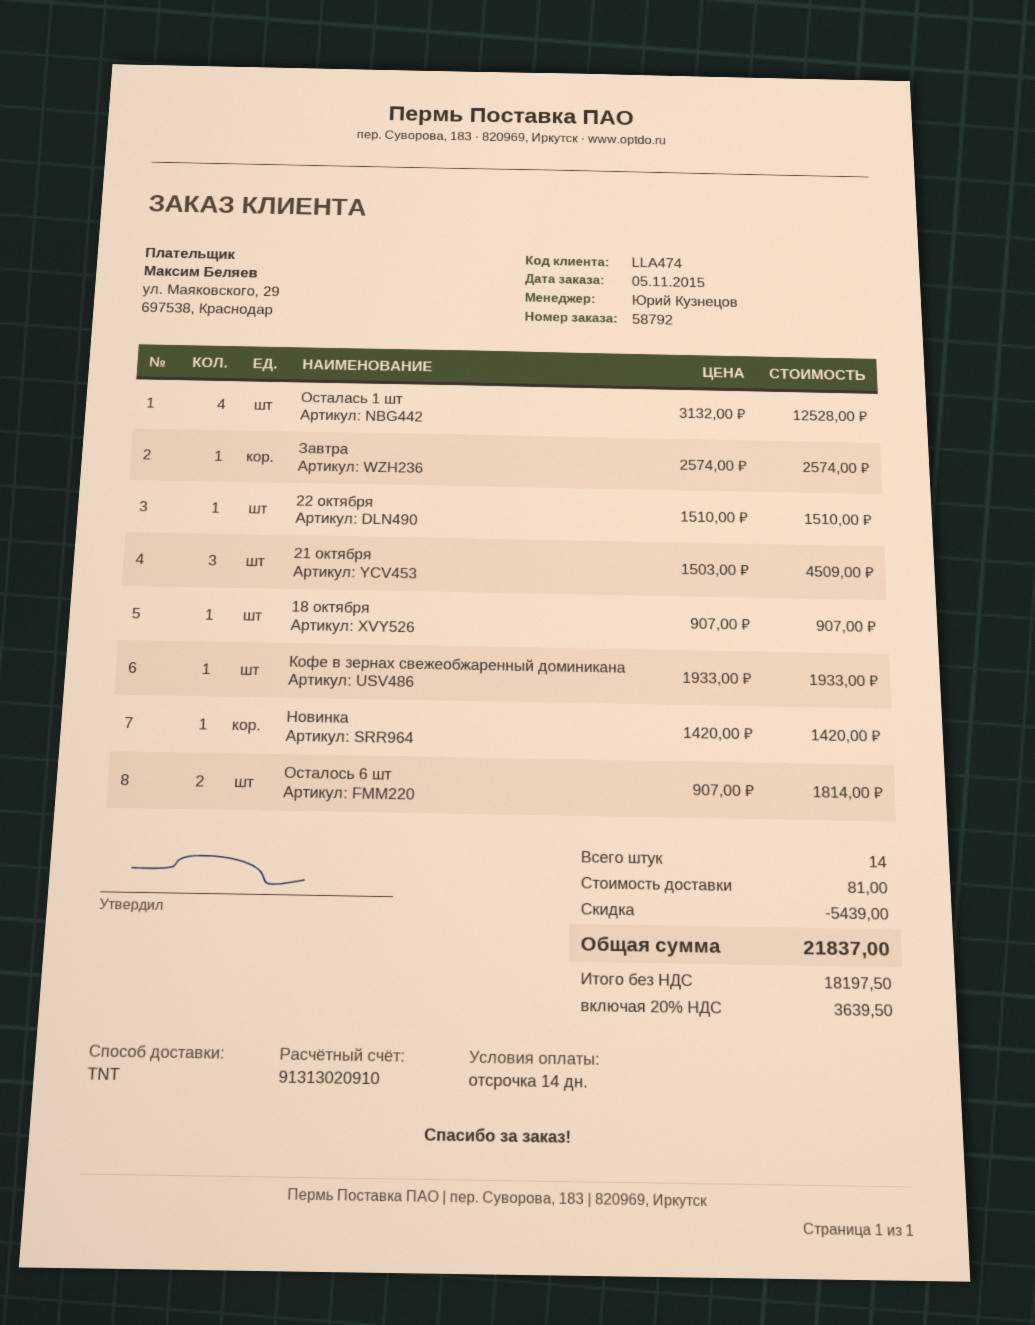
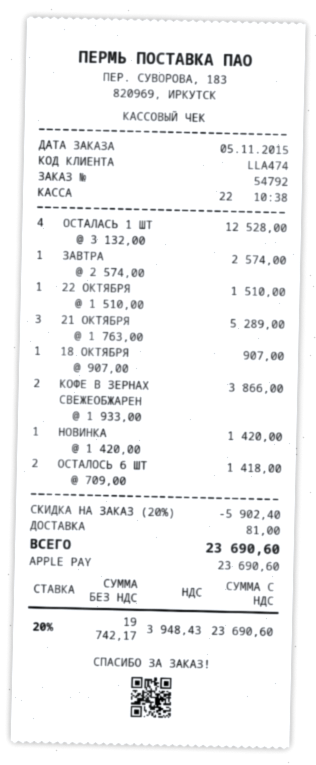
order number: 58792 -> 54792
21 октября: 3 x 1503.00 = 4509.00 -> 3 x 1763.00 = 5289.00
Кофе в зернах свежеобжаренный доминикана: 1 x 1933.00 = 1933.00 -> 2 x 1933.00 = 3866.00
Осталось 6 шт: 2 x 907.00 = 1814.00 -> 2 x 709.00 = 1418.00
discount: 5439.00 -> 5902.40
net: 18197.50 -> 19742.17
tax: 20% = 3639.50 -> 20% = 3948.43
total: 21837.00 -> 23690.60

